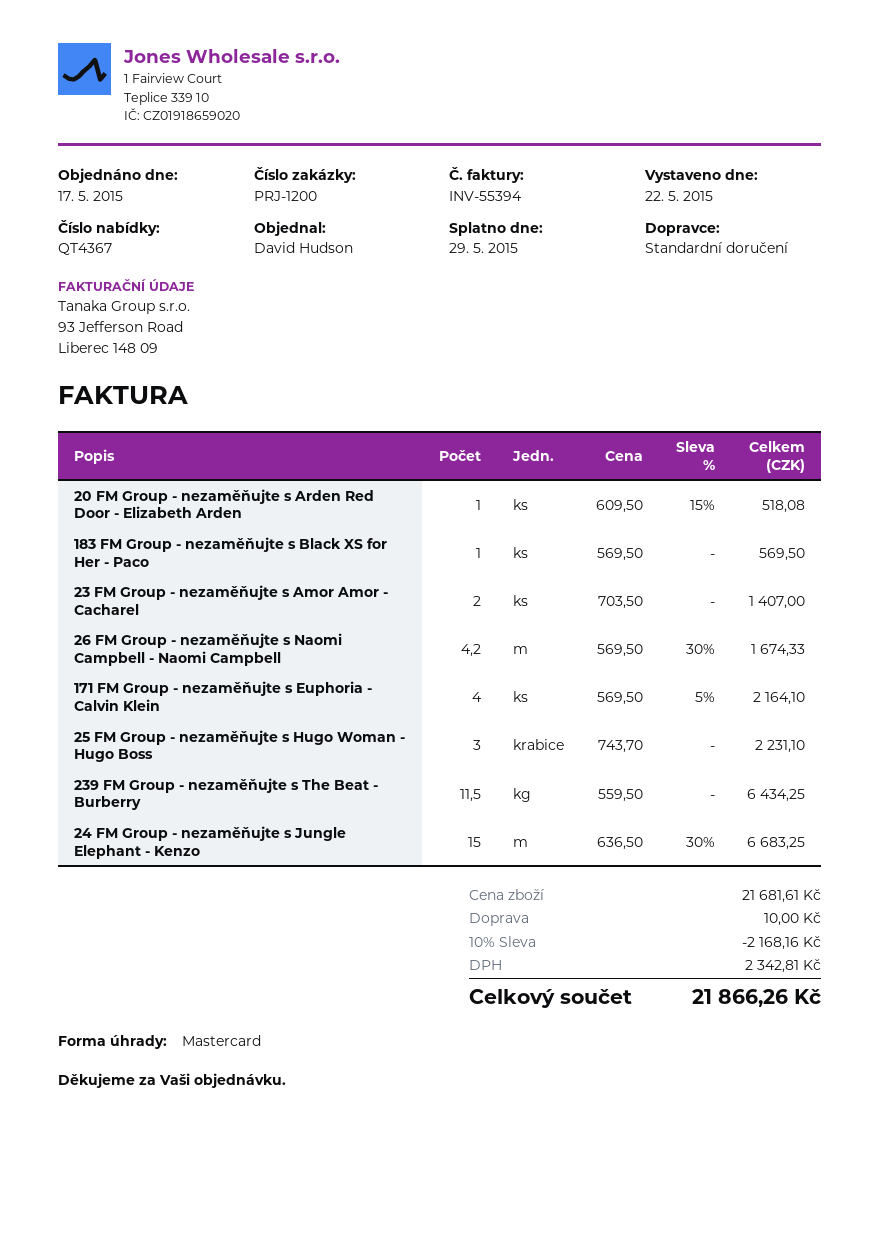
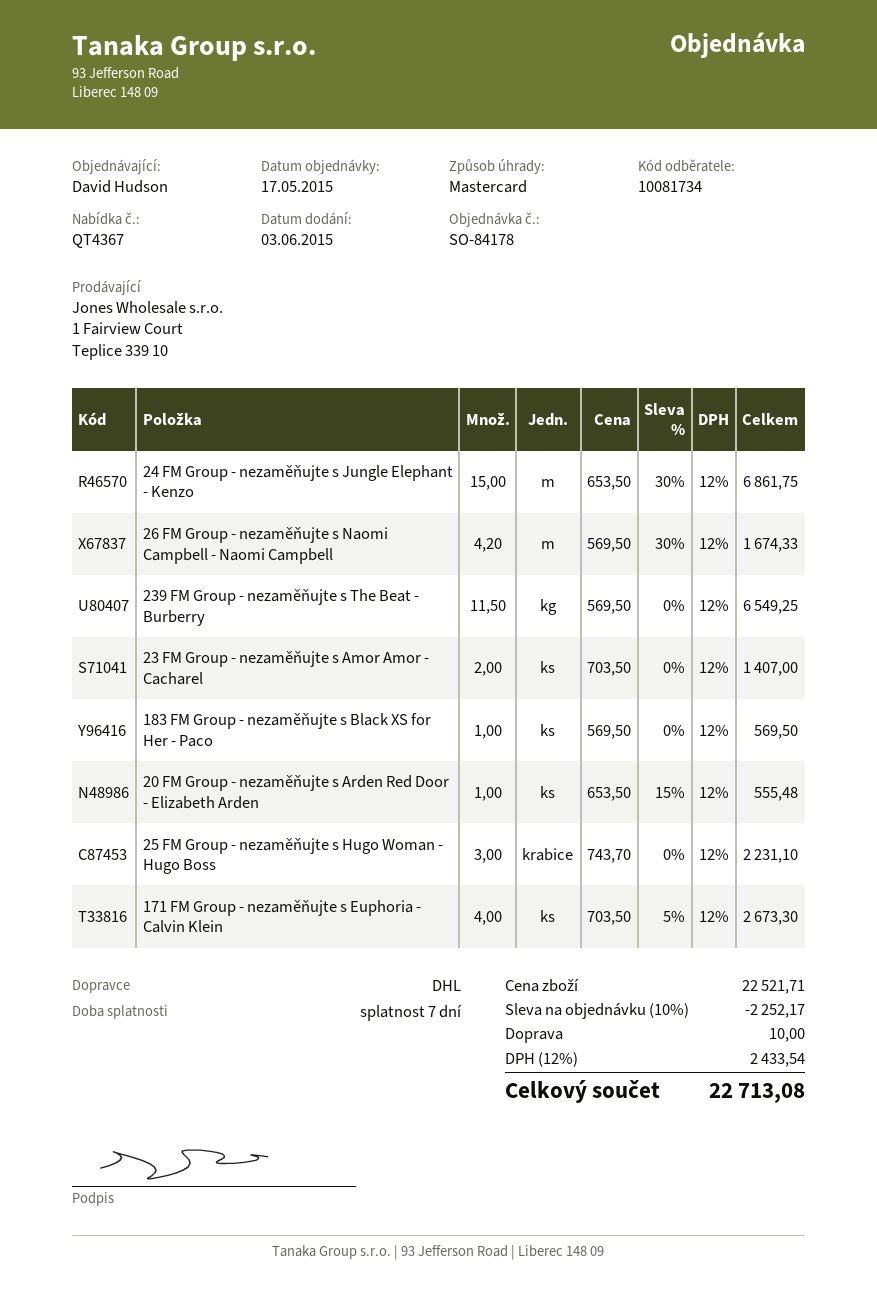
shipping method: standard -> DHL
20 FM Group - nezaměňujte s Arden Red Door - Elizabeth Arden: 1 x 609.50 - 15% = 518.08 -> 1 x 653.50 - 15% = 555.48
171 FM Group - nezaměňujte s Euphoria - Calvin Klein: 4 x 569.50 - 5% = 2164.10 -> 4 x 703.50 - 5% = 2673.30
239 FM Group - nezaměňujte s The Beat - Burberry: 11.5 x 559.50 = 6434.25 -> 11.5 x 569.50 = 6549.25
24 FM Group - nezaměňujte s Jungle Elephant - Kenzo: 15 x 636.50 - 30% = 6683.25 -> 15 x 653.50 - 30% = 6861.75
subtotal: 21681.61 -> 22521.71
discount: 10% = 2168.16 -> 10% = 2252.17
tax: 2342.81 -> 2433.54
total: 21866.26 -> 22713.08

